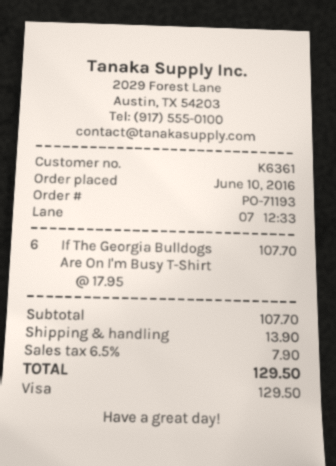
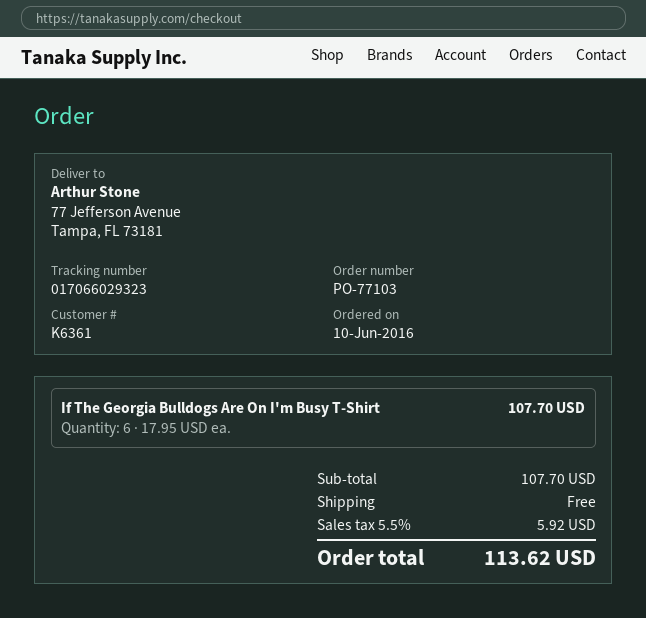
order number: PO-71193 -> PO-77103
shipping: 13.90 -> 0.00
tax: 6.5% = 7.90 -> 5.5% = 5.92
total: 129.50 -> 113.62

